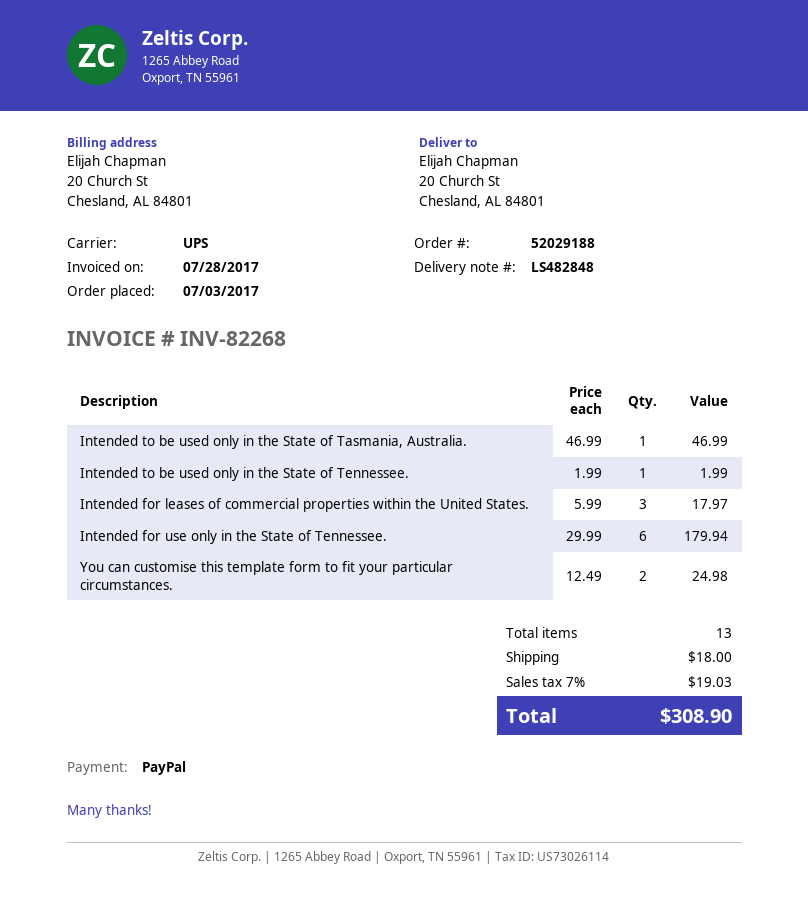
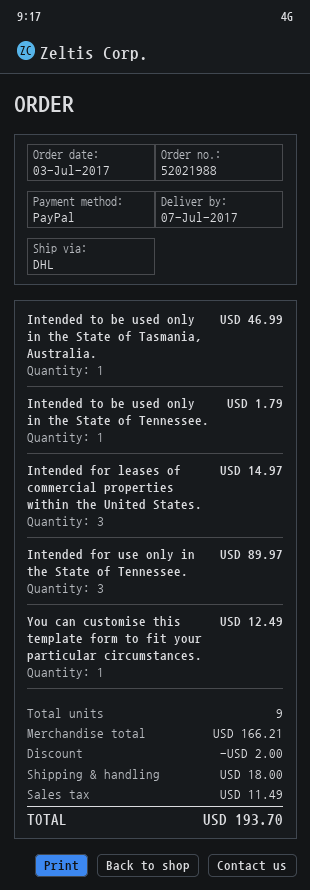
order number: 52029188 -> 52021988
shipping method: UPS -> DHL
Intended to be used only in the State of Tennessee.: 1 for 1.99 -> 1 for 1.79
Intended for leases of commercial properties within the United States.: 3 for 17.97 -> 3 for 14.97
Intended for use only in the State of Tennessee.: 6 for 179.94 -> 3 for 89.97
You can customise this template form to fit your particular circumstances.: 2 for 24.98 -> 1 for 12.49
total quantity: 13 -> 9
discount: none -> 2.00
tax: 19.03 -> 11.49
total: 308.90 -> 193.70

